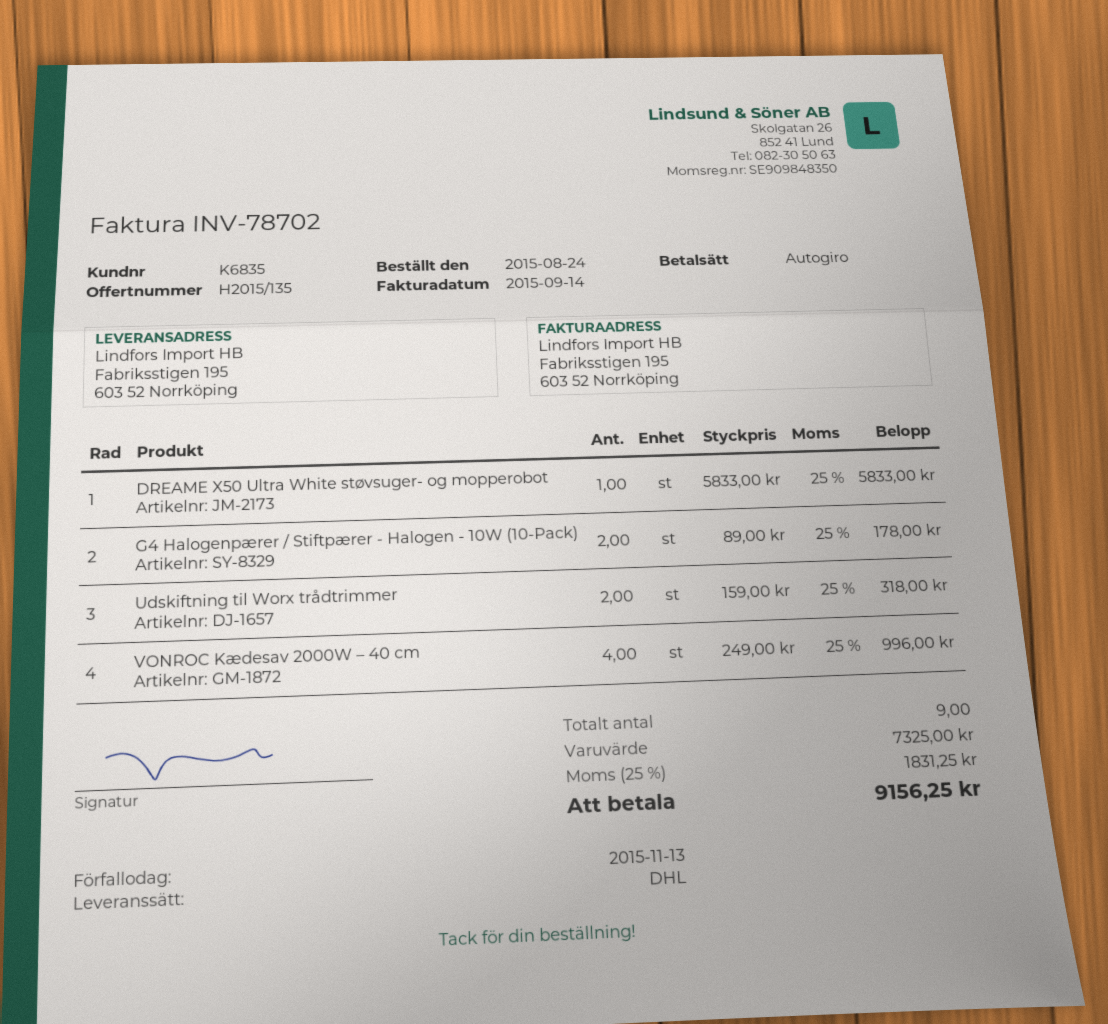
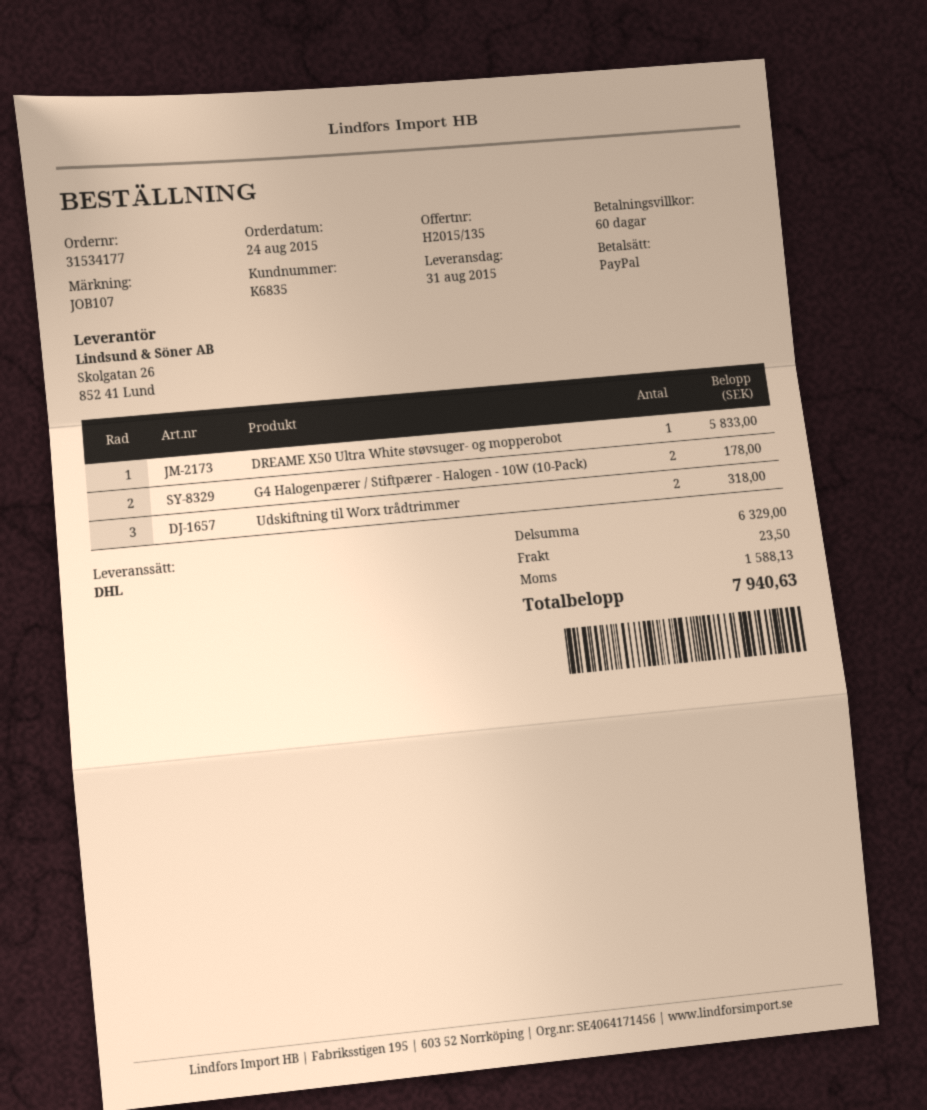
payment method: direct debit -> PayPal
VONROC Kædesav 2000W – 40 cm: 4 for 996.00 -> none
subtotal: 7325.00 -> 6329.00
shipping: none -> 23.50
tax: 1831.25 -> 1588.13
total: 9156.25 -> 7940.63

